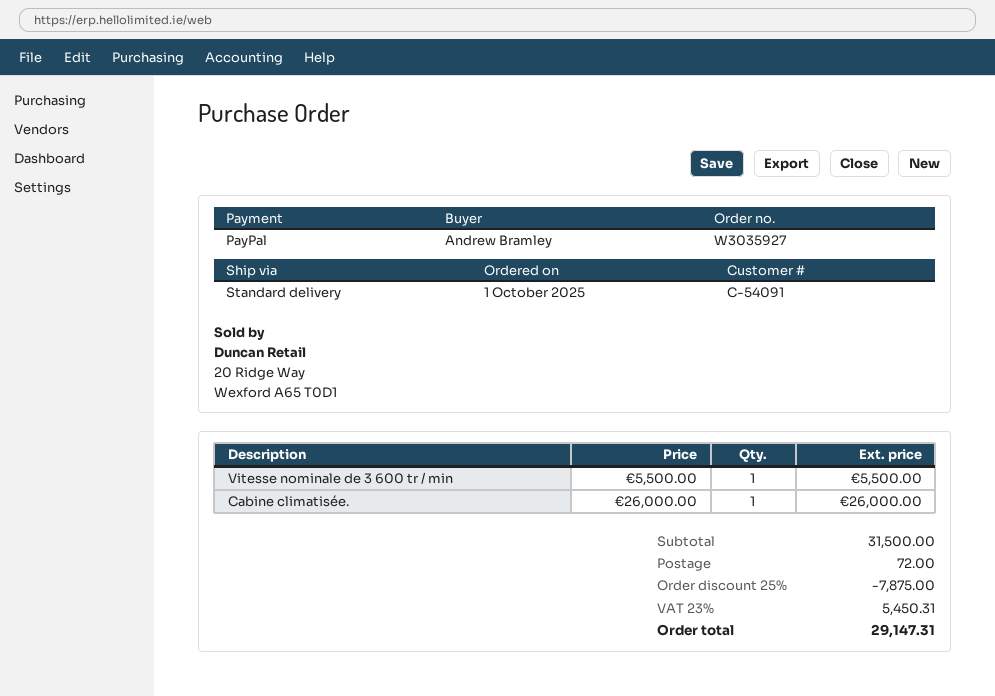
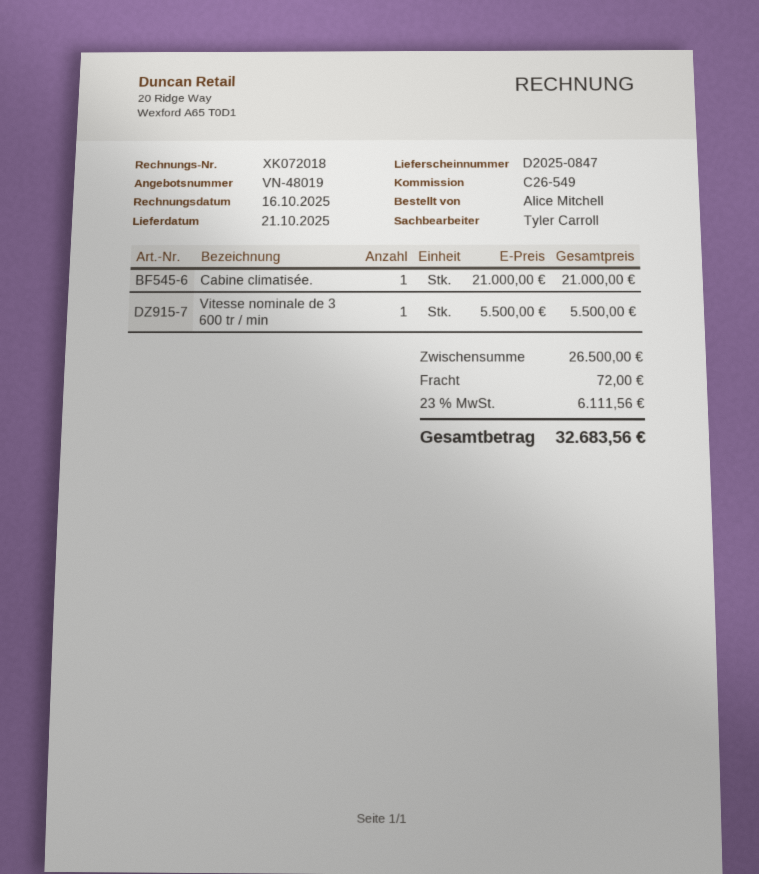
ordered by: Andrew Bramley -> Alice Mitchell
Cabine climatisée.: 1 x 26000.00 = 26000.00 -> 1 x 21000.00 = 21000.00
subtotal: 31500.00 -> 26500.00
discount: 25% = 7875.00 -> none
tax: 23% = 5450.31 -> 23% = 6111.56
total: 29147.31 -> 32683.56

